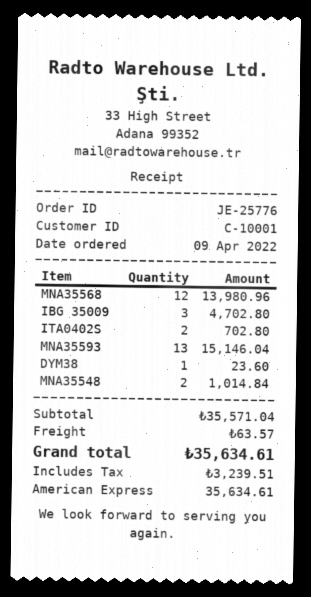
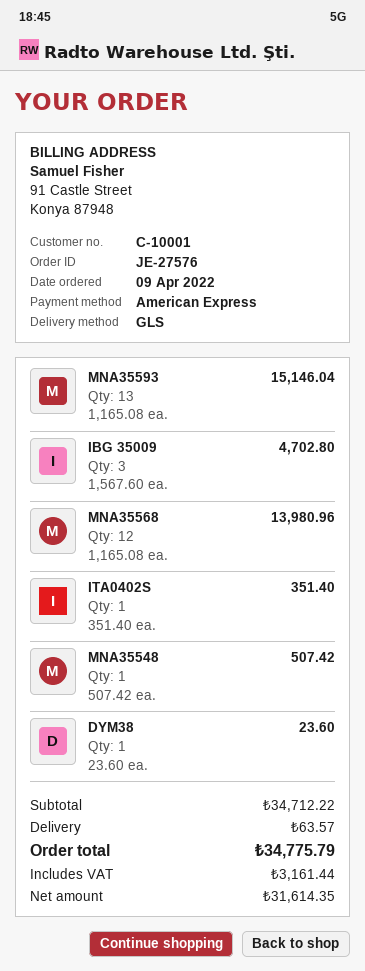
order number: JE-25776 -> JE-27576
ITA0402S: 2 for 702.80 -> 1 for 351.40
MNA35548: 2 for 1014.84 -> 1 for 507.42
subtotal: 35571.04 -> 34712.22
tax: 3239.51 -> 3161.44
total: 35634.61 -> 34775.79

